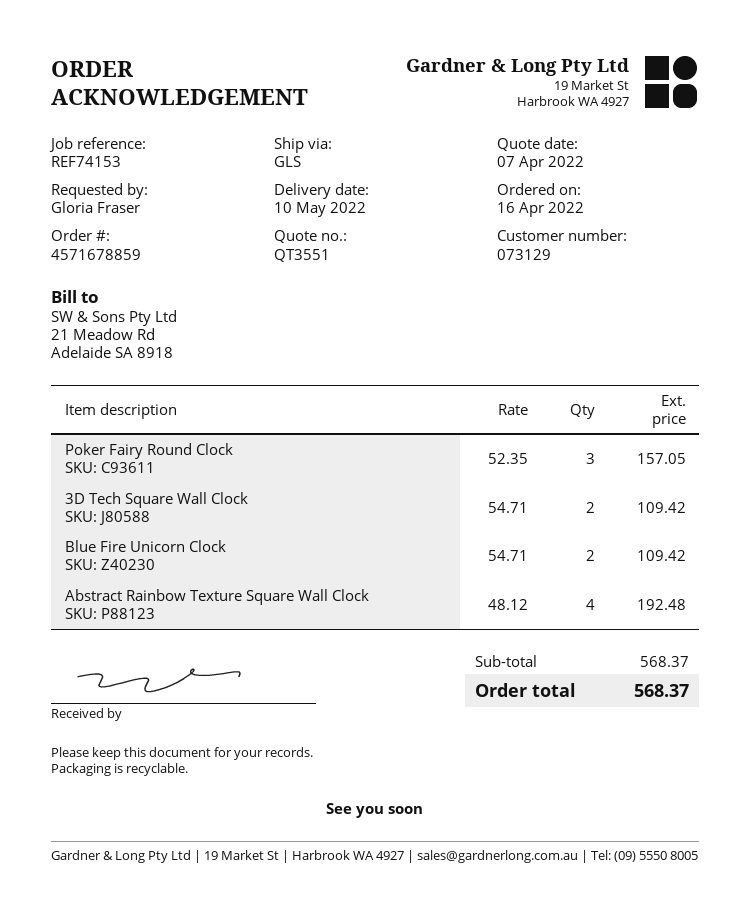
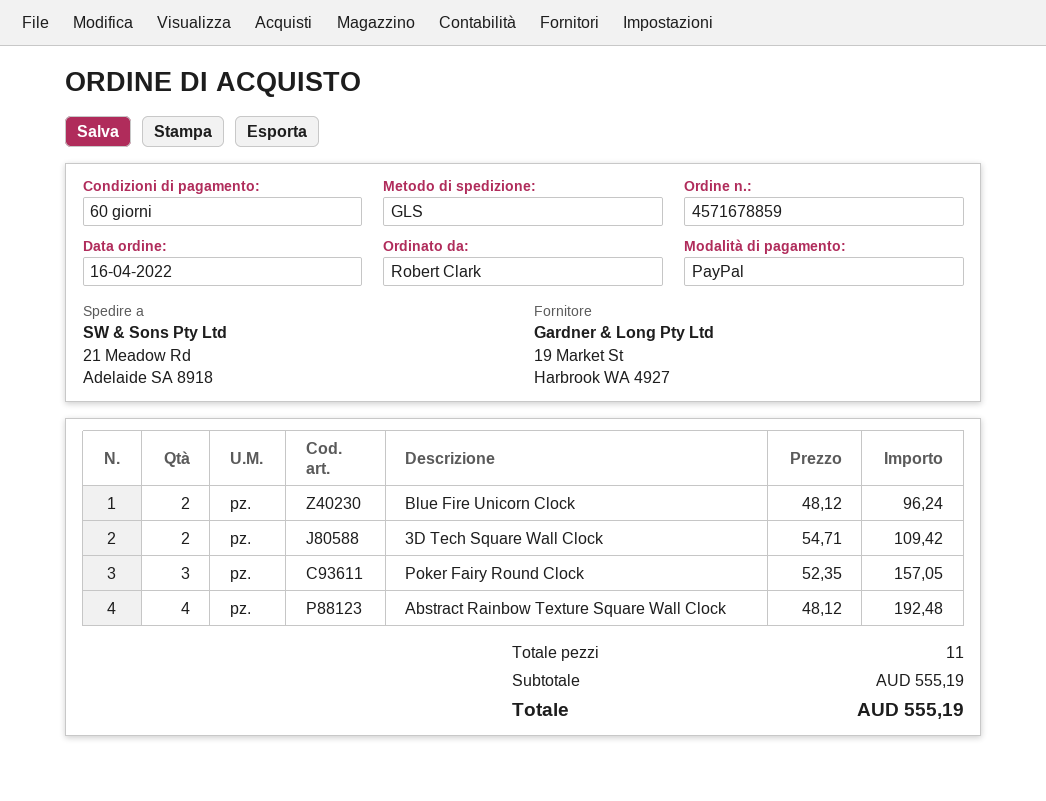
ordered by: Gloria Fraser -> Robert Clark
Blue Fire Unicorn Clock: 2 x 54.71 = 109.42 -> 2 x 48.12 = 96.24
subtotal: 568.37 -> 555.19
total: 568.37 -> 555.19

